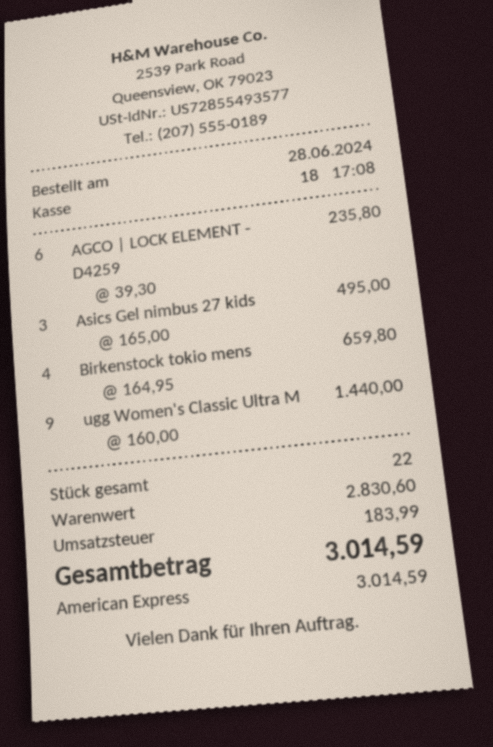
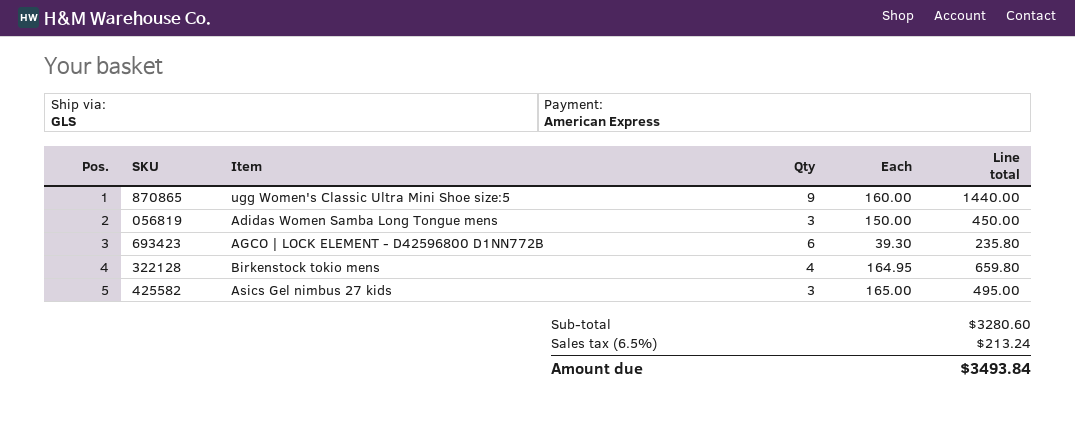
Adidas Women Samba Long Tongue mens: none -> 3 x 150.00 = 450.00
subtotal: 2830.60 -> 3280.60
tax: 183.99 -> 213.24
total: 3014.59 -> 3493.84

